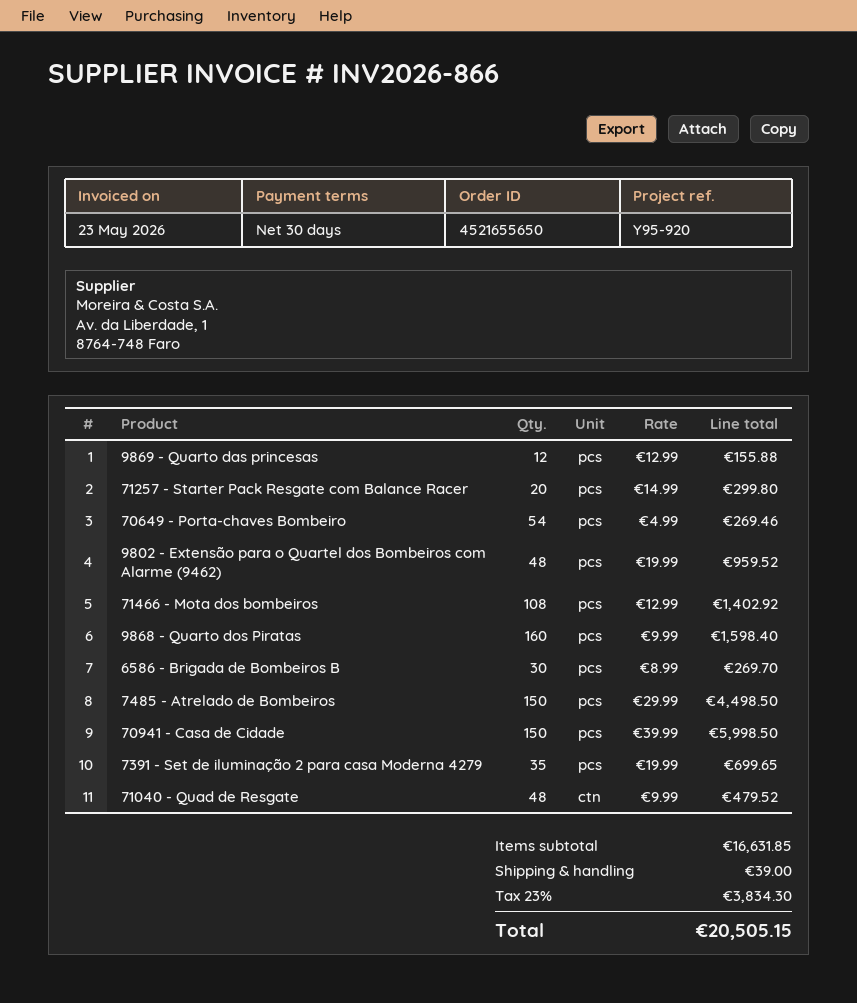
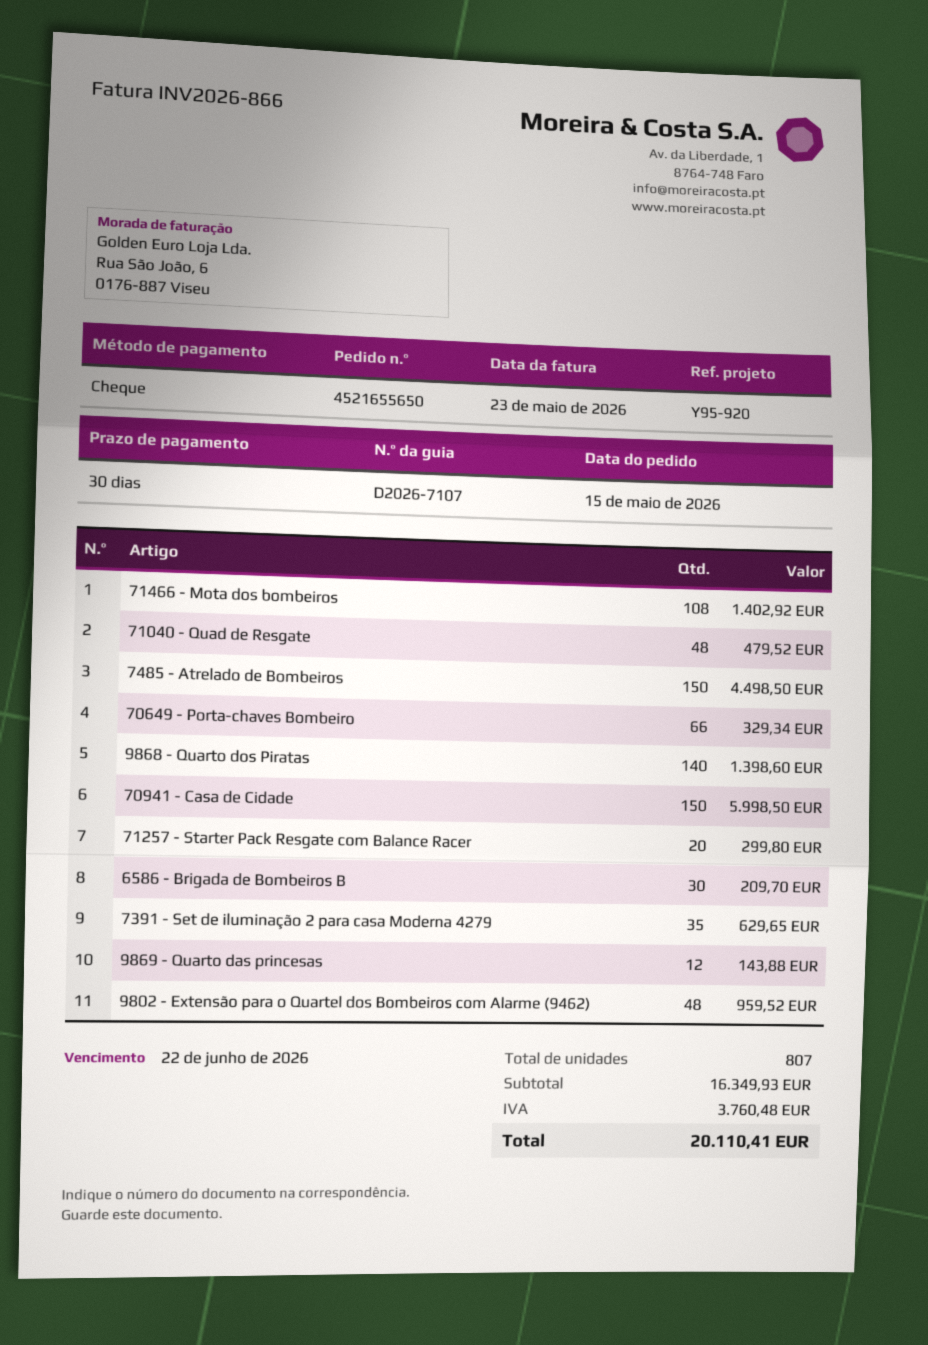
9869 - Quarto das princesas: 12 for 155.88 -> 12 for 143.88
70649 - Porta-chaves Bombeiro: 54 for 269.46 -> 66 for 329.34
9868 - Quarto dos Piratas: 160 for 1598.40 -> 140 for 1398.60
6586 - Brigada de Bombeiros B: 30 for 269.70 -> 30 for 209.70
7391 - Set de iluminação 2 para casa Moderna 4279: 35 for 699.65 -> 35 for 629.65
subtotal: 16631.85 -> 16349.93
shipping: 39.00 -> none
tax: 3834.30 -> 3760.48
total: 20505.15 -> 20110.41

